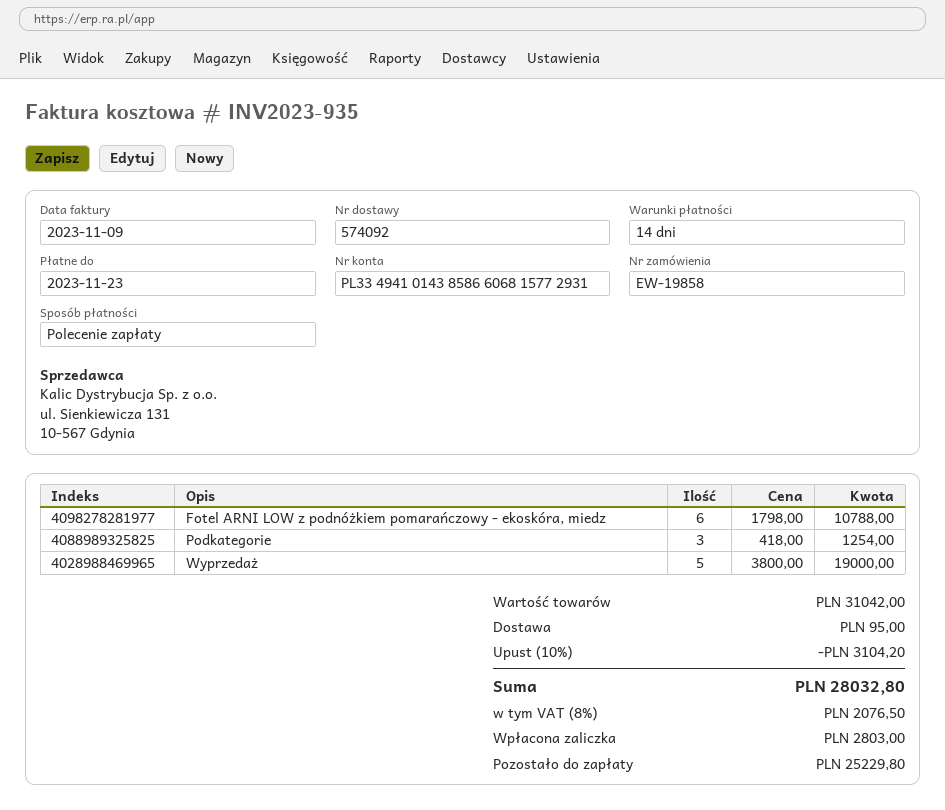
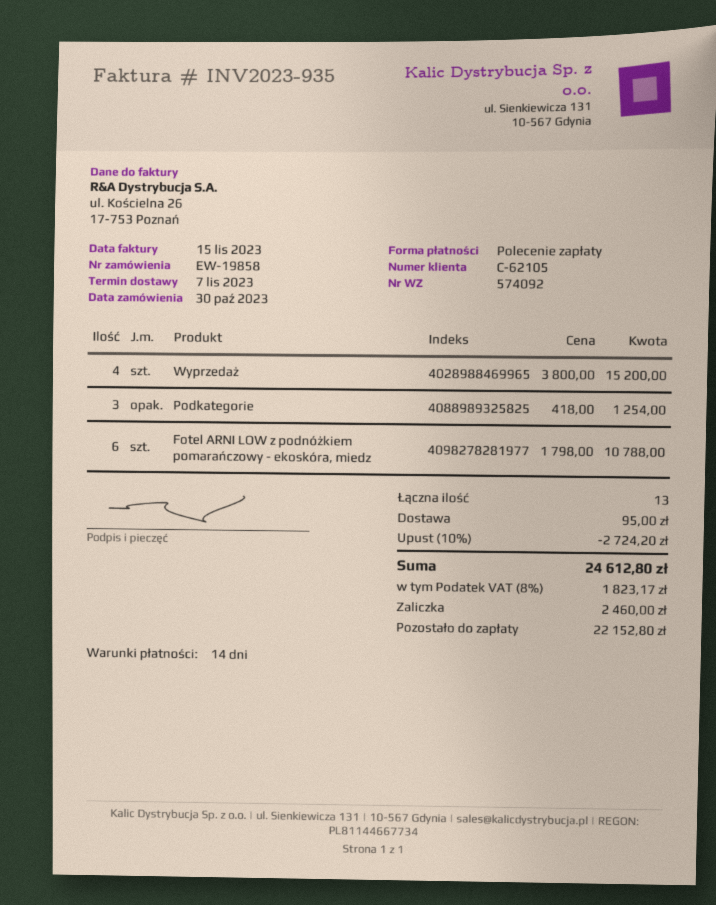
invoice date: 2023-11-09 -> 2023-11-15
Wyprzedaż: 5 x 3800.00 = 19000.00 -> 4 x 3800.00 = 15200.00
discount: 10% = 3104.20 -> 10% = 2724.20
tax: 8% = 2076.50 -> 8% = 1823.17
total: 28032.80 -> 24612.80
deposit: 2803.00 -> 2460.00
balance: 25229.80 -> 22152.80

